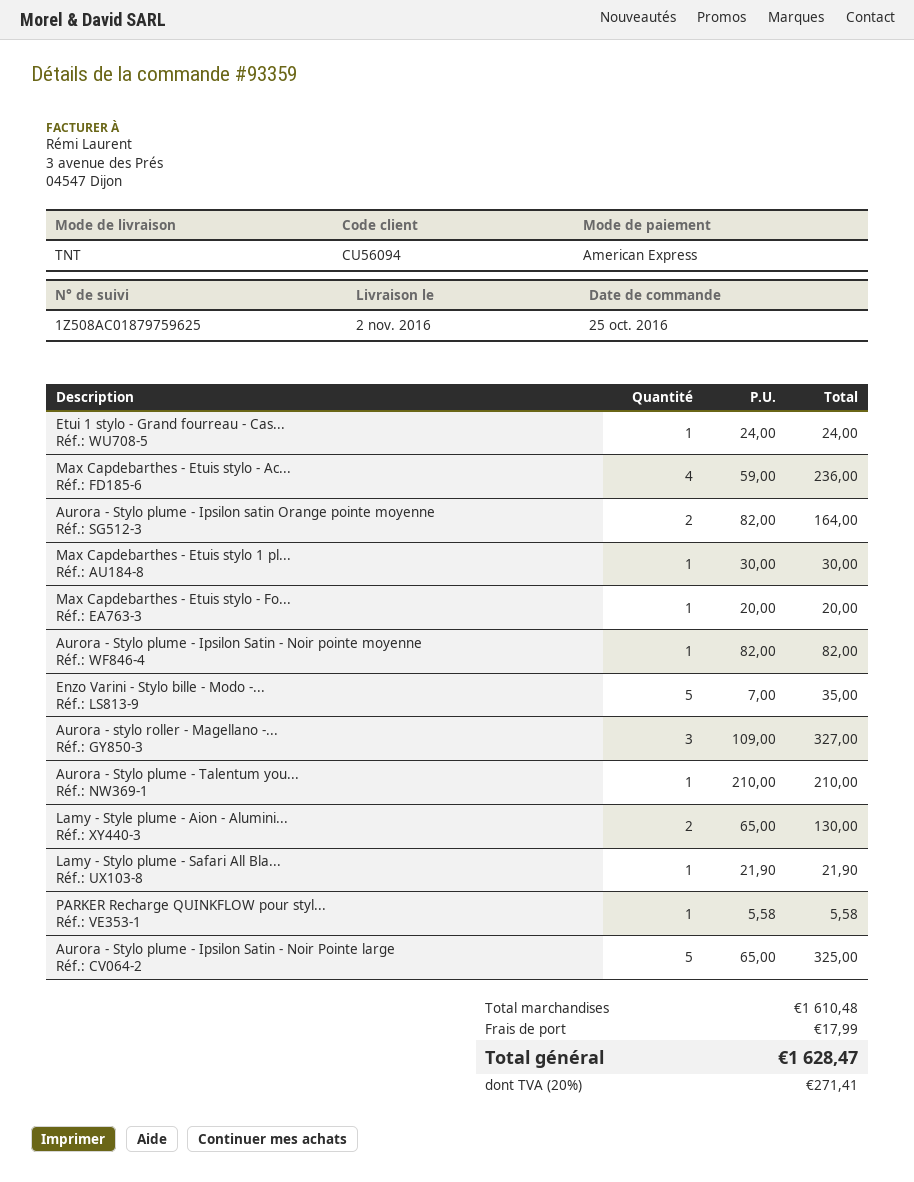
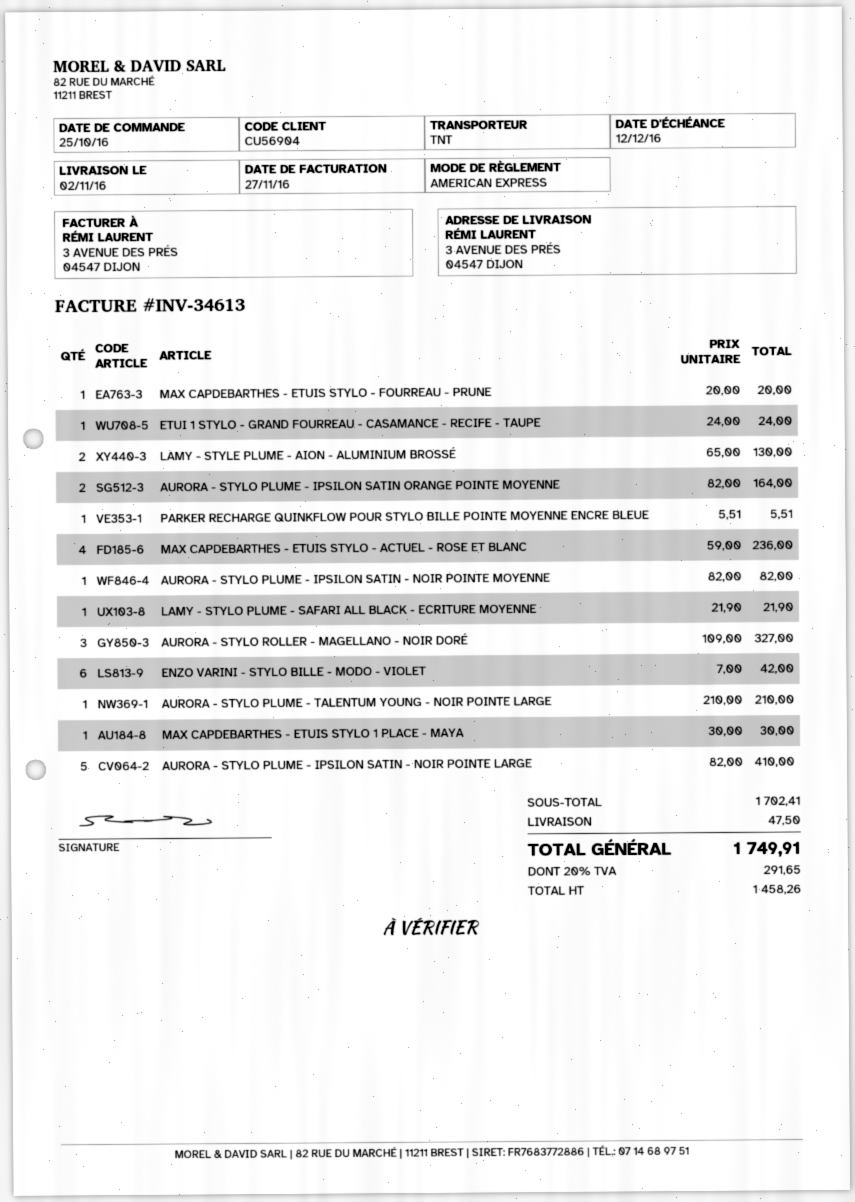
customer number: CU56094 -> CU56904
Enzo Varini - Stylo bille - Modo -...: 5 x 7.00 = 35.00 -> 6 x 7.00 = 42.00
PARKER Recharge QUINKFLOW pour styl...: 1 x 5.58 = 5.58 -> 1 x 5.51 = 5.51
Aurora - Stylo plume - Ipsilon Satin - Noir Pointe large: 5 x 65.00 = 325.00 -> 5 x 82.00 = 410.00
subtotal: 1610.48 -> 1702.41
shipping: 17.99 -> 47.50
tax: 20% = 271.41 -> 20% = 291.65
total: 1628.47 -> 1749.91

